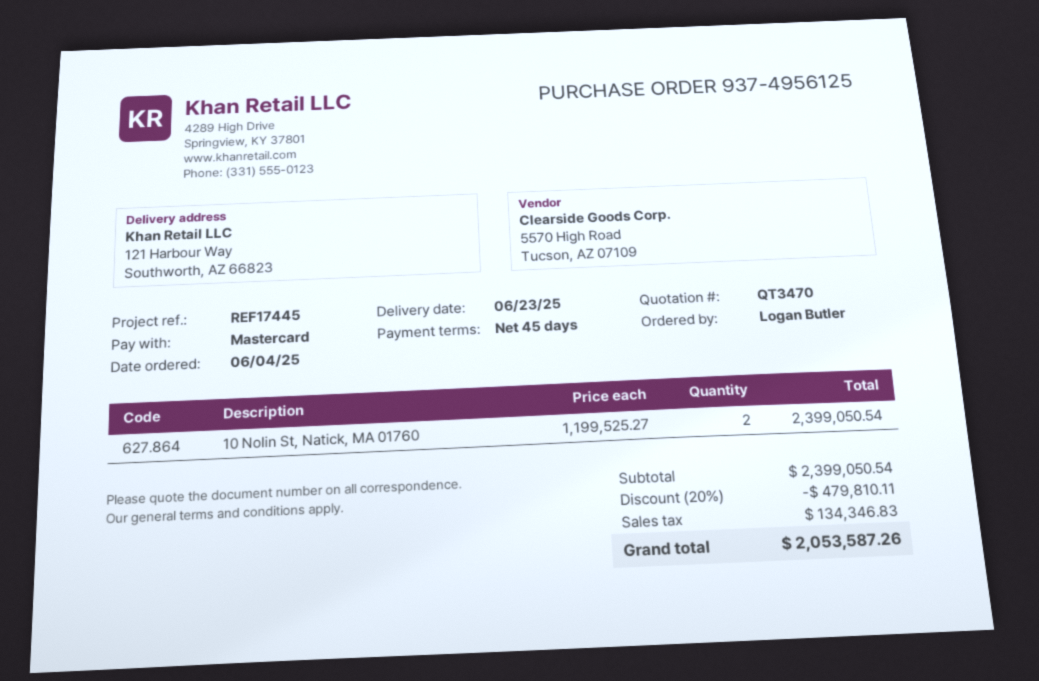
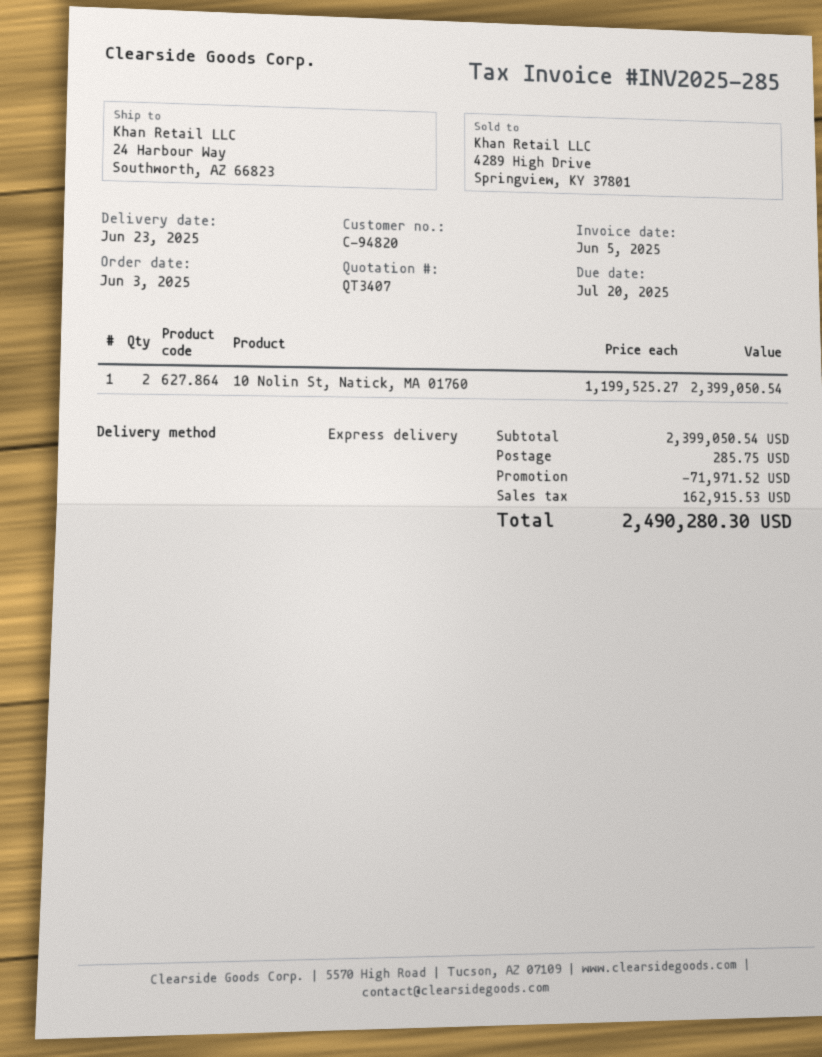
quote number: QT3470 -> QT3407
order date: 2025-06-04 -> 2025-06-03
ship to: 121 Harbour Way, Southworth, AZ 66823 -> 24 Harbour Way, Southworth, AZ 66823
discount: 479810.11 -> 71971.52
shipping: none -> 285.75
tax: 134346.83 -> 162915.53
total: 2053587.26 -> 2490280.30

